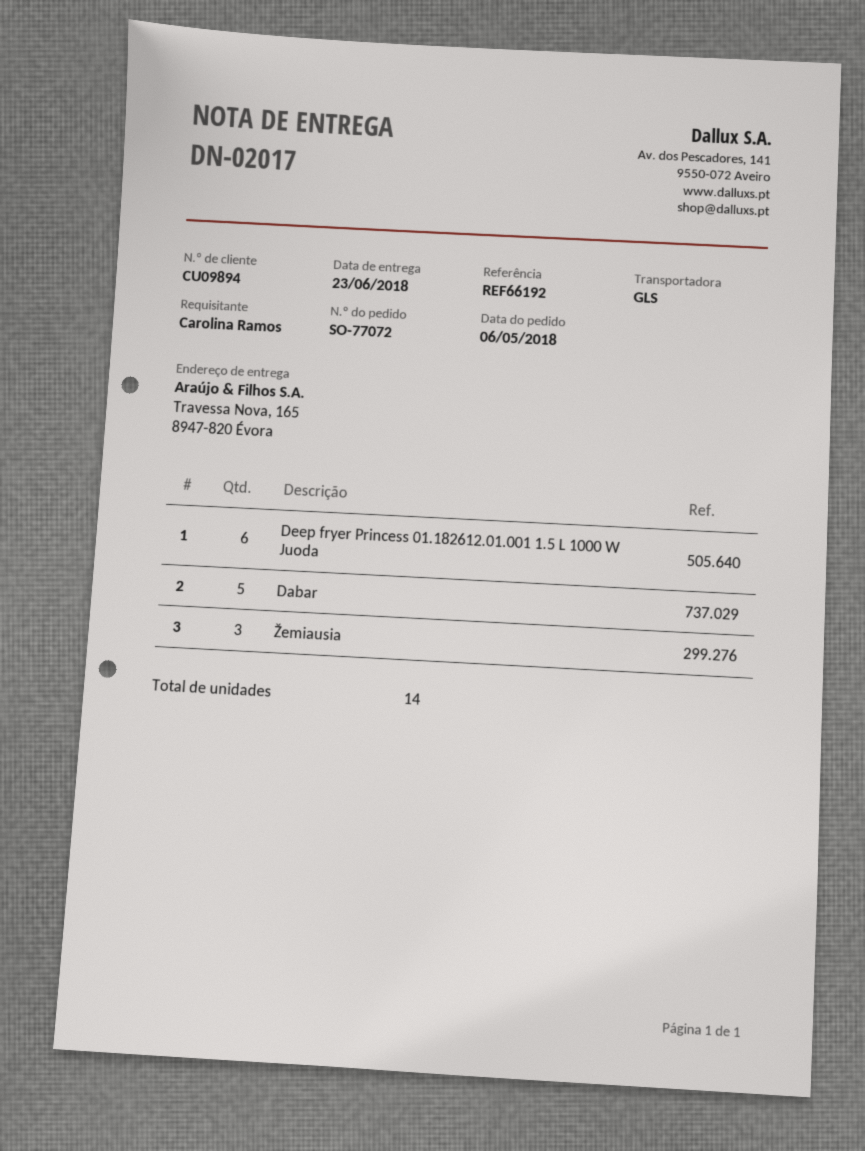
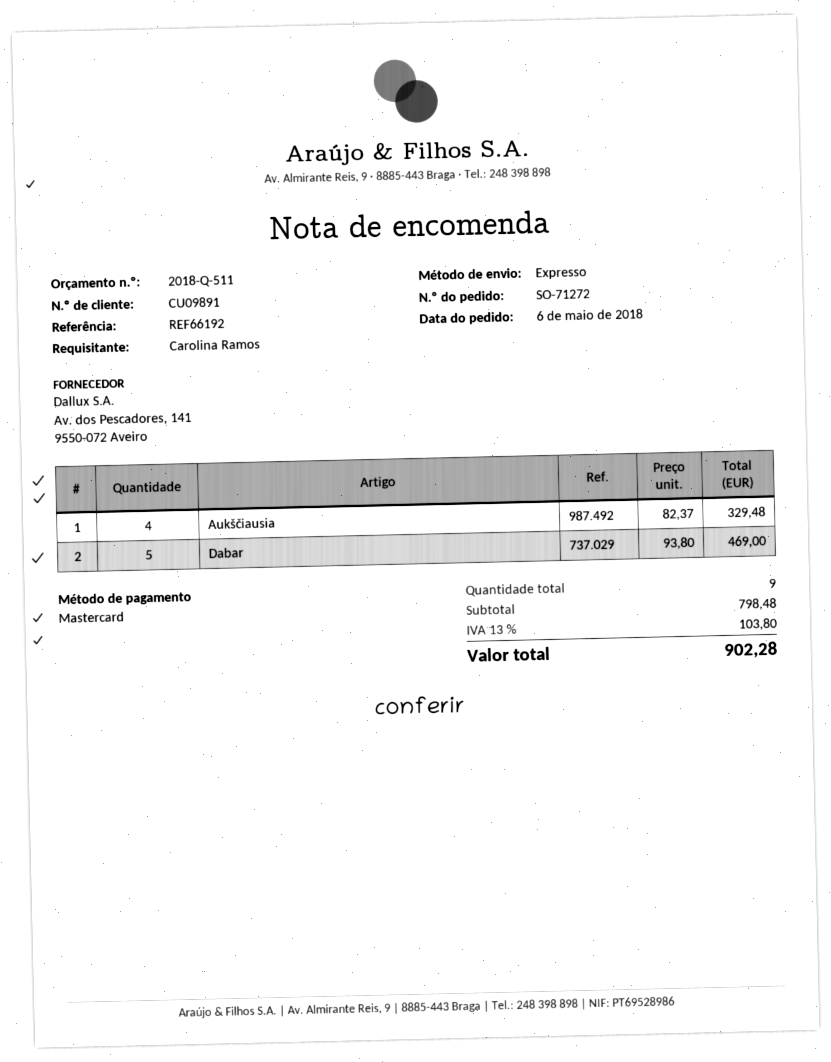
order number: SO-77072 -> SO-71272
customer number: CU09894 -> CU09891
shipping method: GLS -> express
Deep fryer Princess 01.182612.01.001 1.5 L 1000 W Juoda: 6 -> none
Žemiausia: 3 -> none
Aukščiausia: none -> 4
total quantity: 14 -> 9

